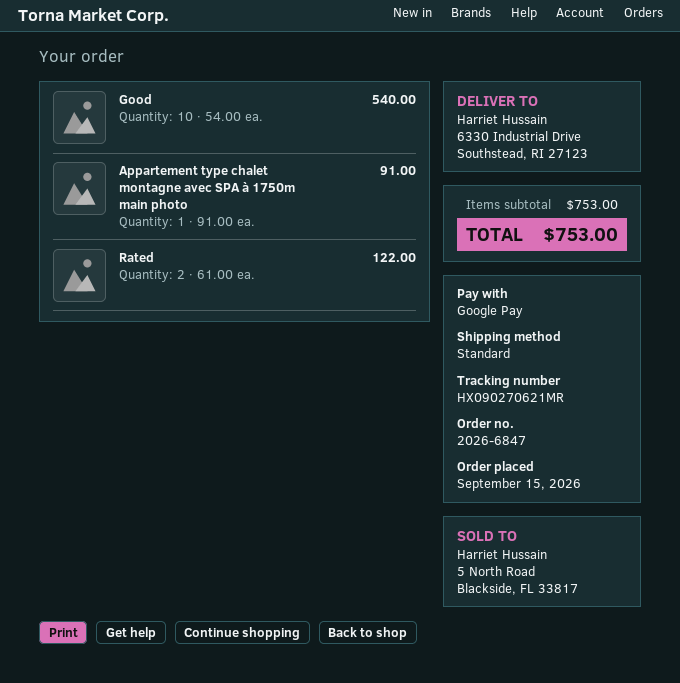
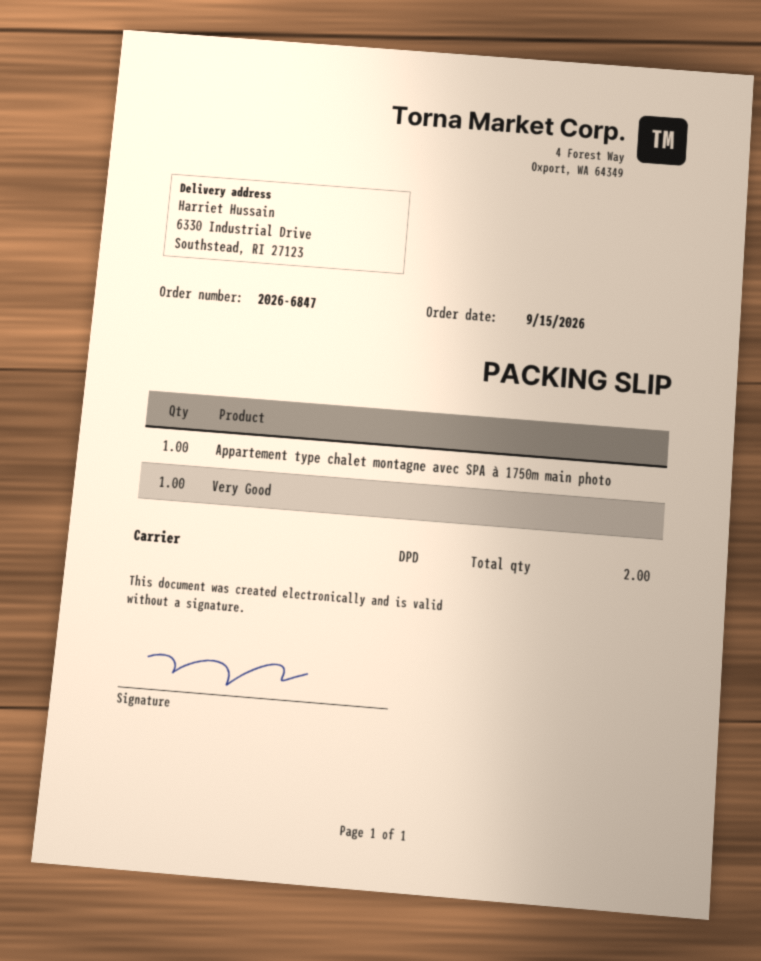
shipping method: standard -> DPD
Good: 10 -> none
Rated: 2 -> none
Very Good: none -> 1

